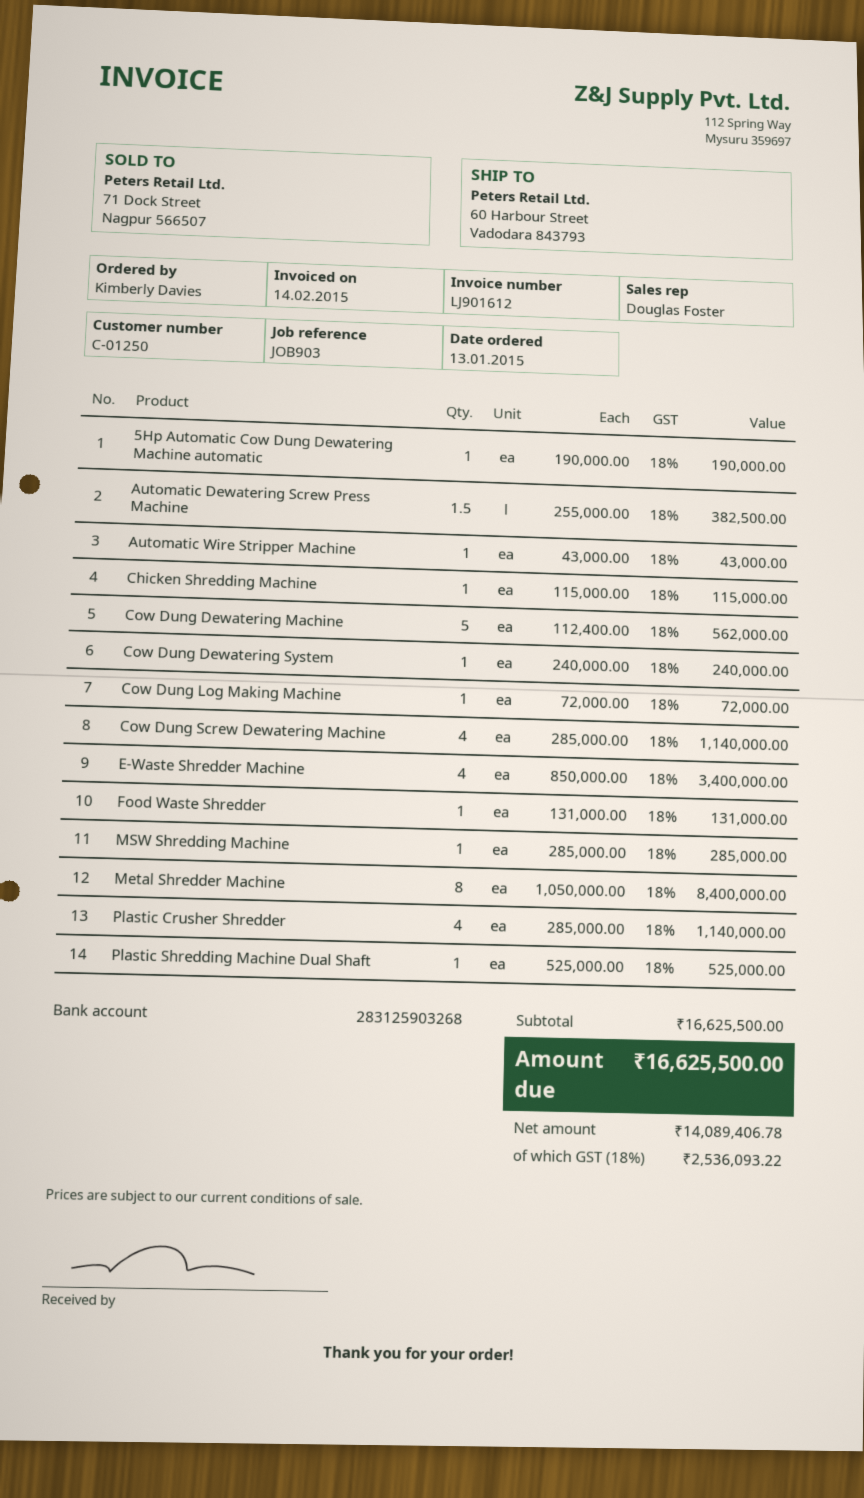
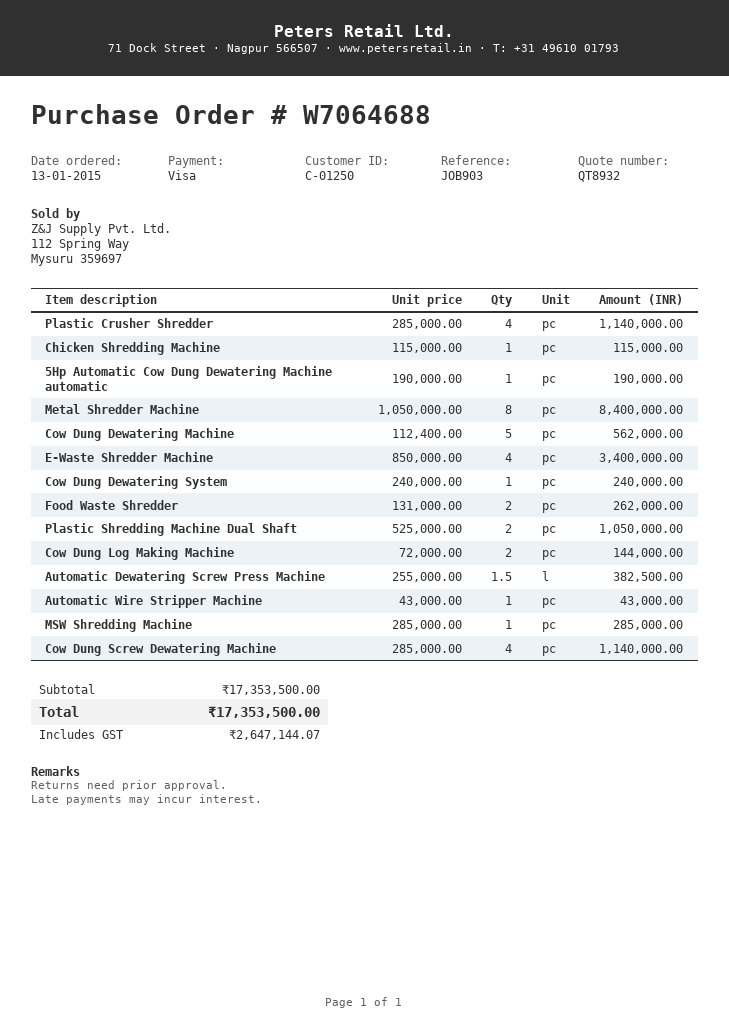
Cow Dung Log Making Machine: 1 x 72000.00 = 72000.00 -> 2 x 72000.00 = 144000.00
Food Waste Shredder: 1 x 131000.00 = 131000.00 -> 2 x 131000.00 = 262000.00
Plastic Shredding Machine Dual Shaft: 1 x 525000.00 = 525000.00 -> 2 x 525000.00 = 1050000.00
subtotal: 16625500.00 -> 17353500.00
tax: 2536093.22 -> 2647144.07
total: 16625500.00 -> 17353500.00

